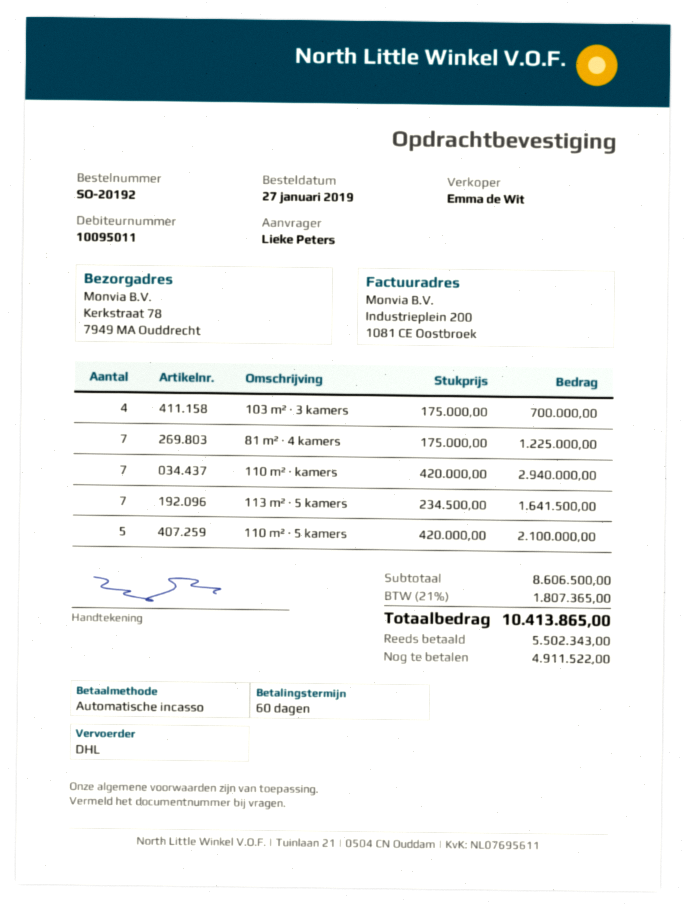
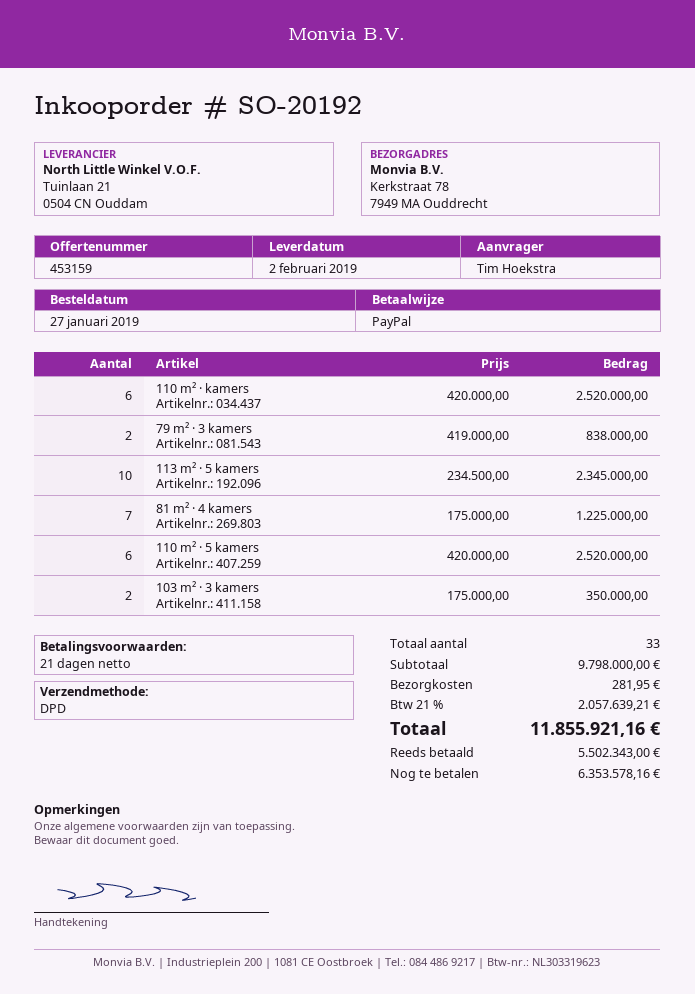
payment terms: 60 days -> 21 days
ordered by: Lieke Peters -> Tim Hoekstra
payment method: direct debit -> PayPal
shipping method: DHL -> DPD
103 m² · 3 kamers: 4 x 175000.00 = 700000.00 -> 2 x 175000.00 = 350000.00
110 m² · kamers: 7 x 420000.00 = 2940000.00 -> 6 x 420000.00 = 2520000.00
113 m² · 5 kamers: 7 x 234500.00 = 1641500.00 -> 10 x 234500.00 = 2345000.00
110 m² · 5 kamers: 5 x 420000.00 = 2100000.00 -> 6 x 420000.00 = 2520000.00
79 m² · 3 kamers: none -> 2 x 419000.00 = 838000.00
subtotal: 8606500.00 -> 9798000.00
shipping: none -> 281.95
tax: 21% = 1807365.00 -> 21% = 2057639.21
total: 10413865.00 -> 11855921.16
balance: 4911522.00 -> 6353578.16

